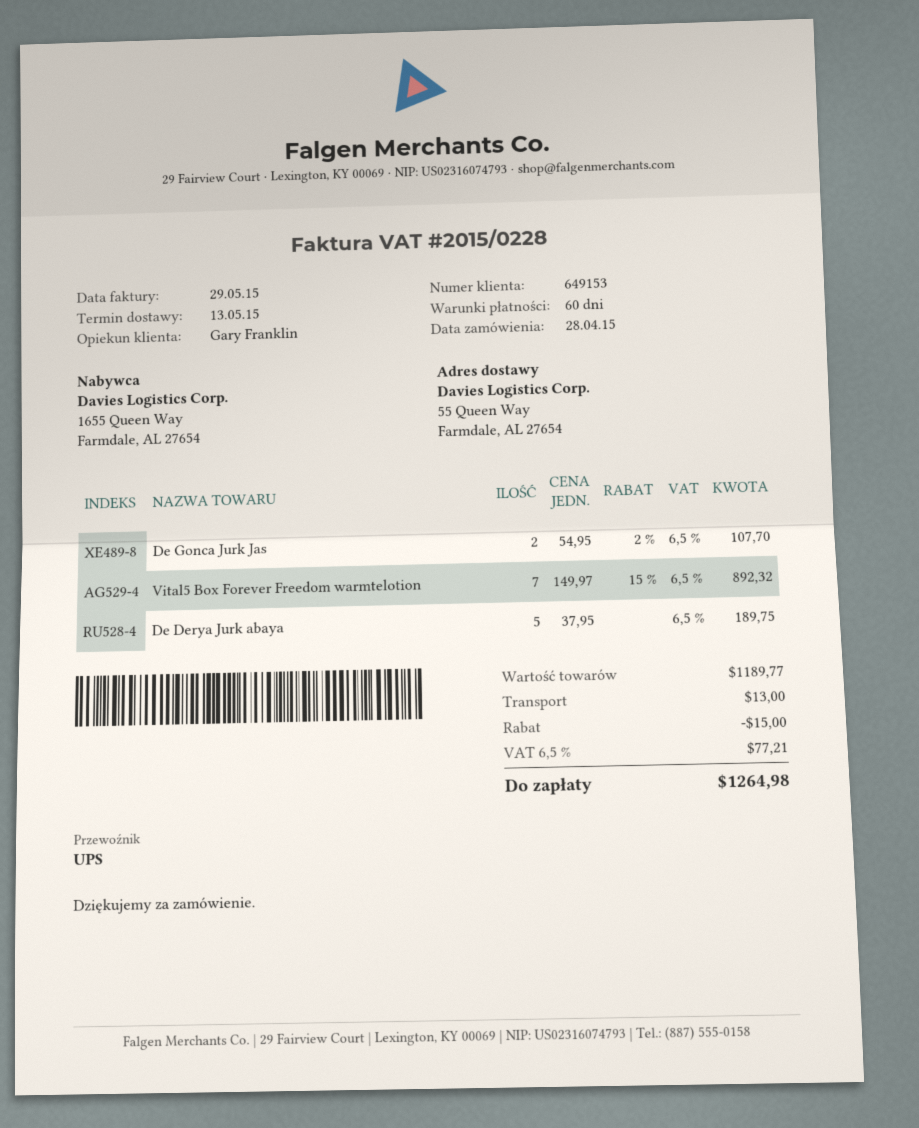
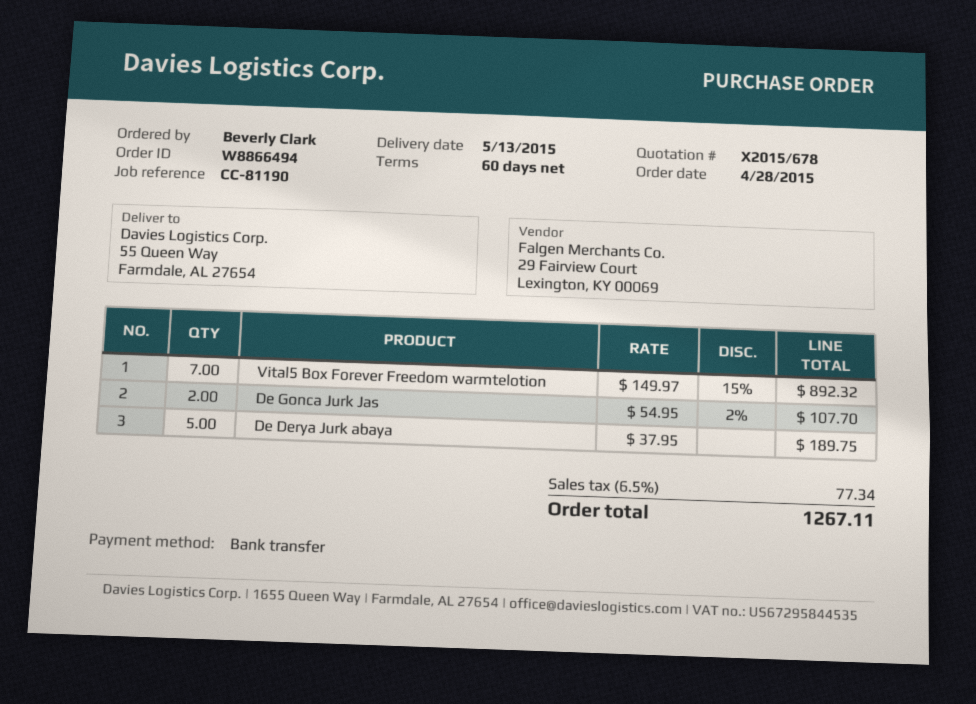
discount: 15.00 -> none
shipping: 13.00 -> none
tax: 6.5% = 77.21 -> 6.5% = 77.34
total: 1264.98 -> 1267.11

